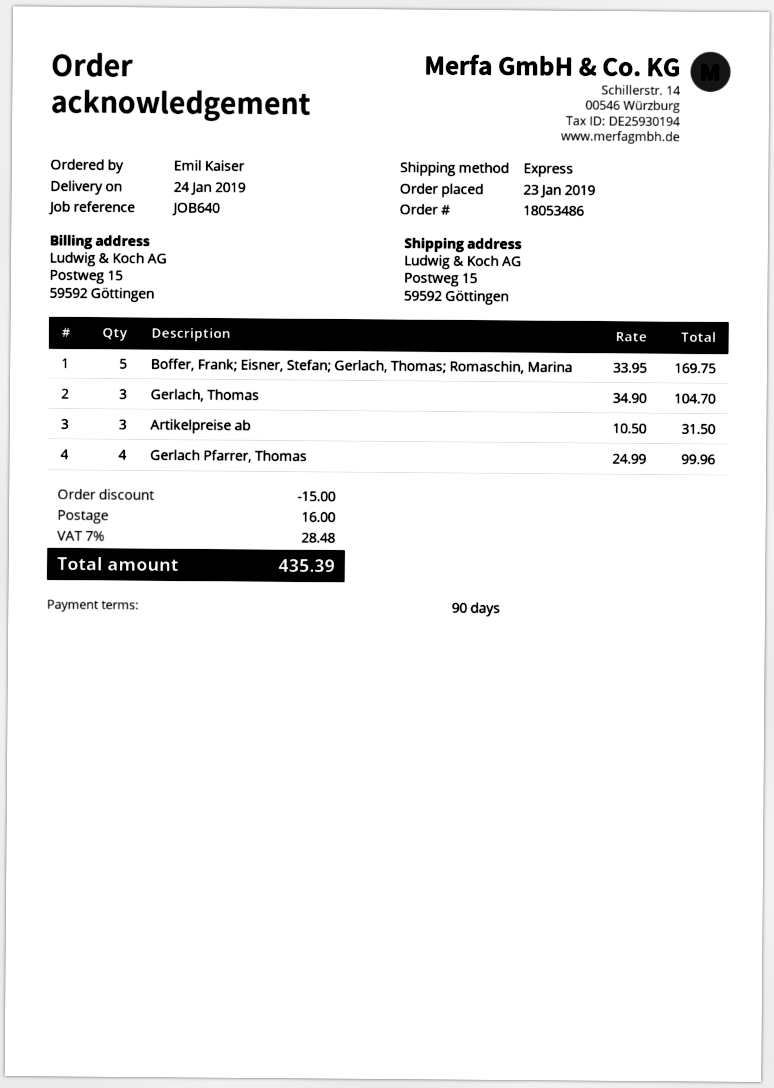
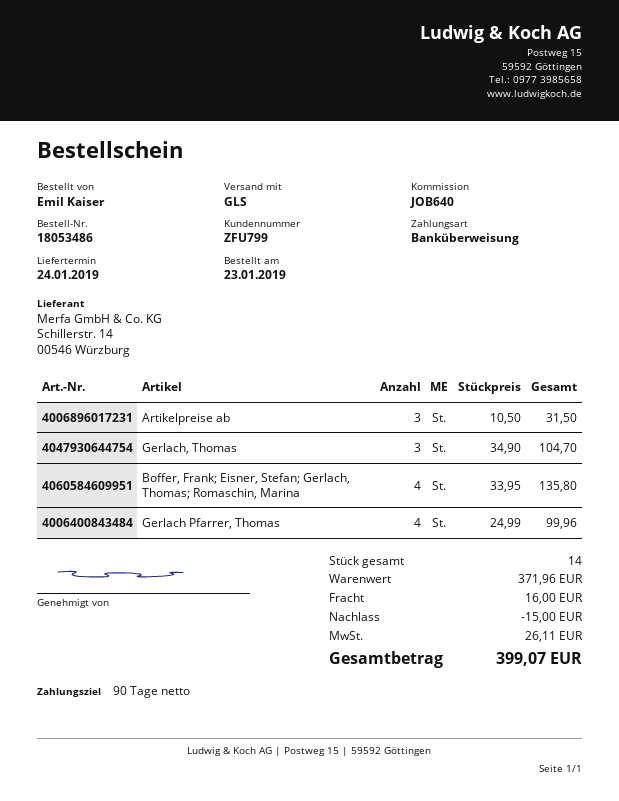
shipping method: express -> GLS
Boffer, Frank; Eisner, Stefan; Gerlach, Thomas; Romaschin, Marina: 5 x 33.95 = 169.75 -> 4 x 33.95 = 135.80
tax: 28.48 -> 26.11
total: 435.39 -> 399.07

